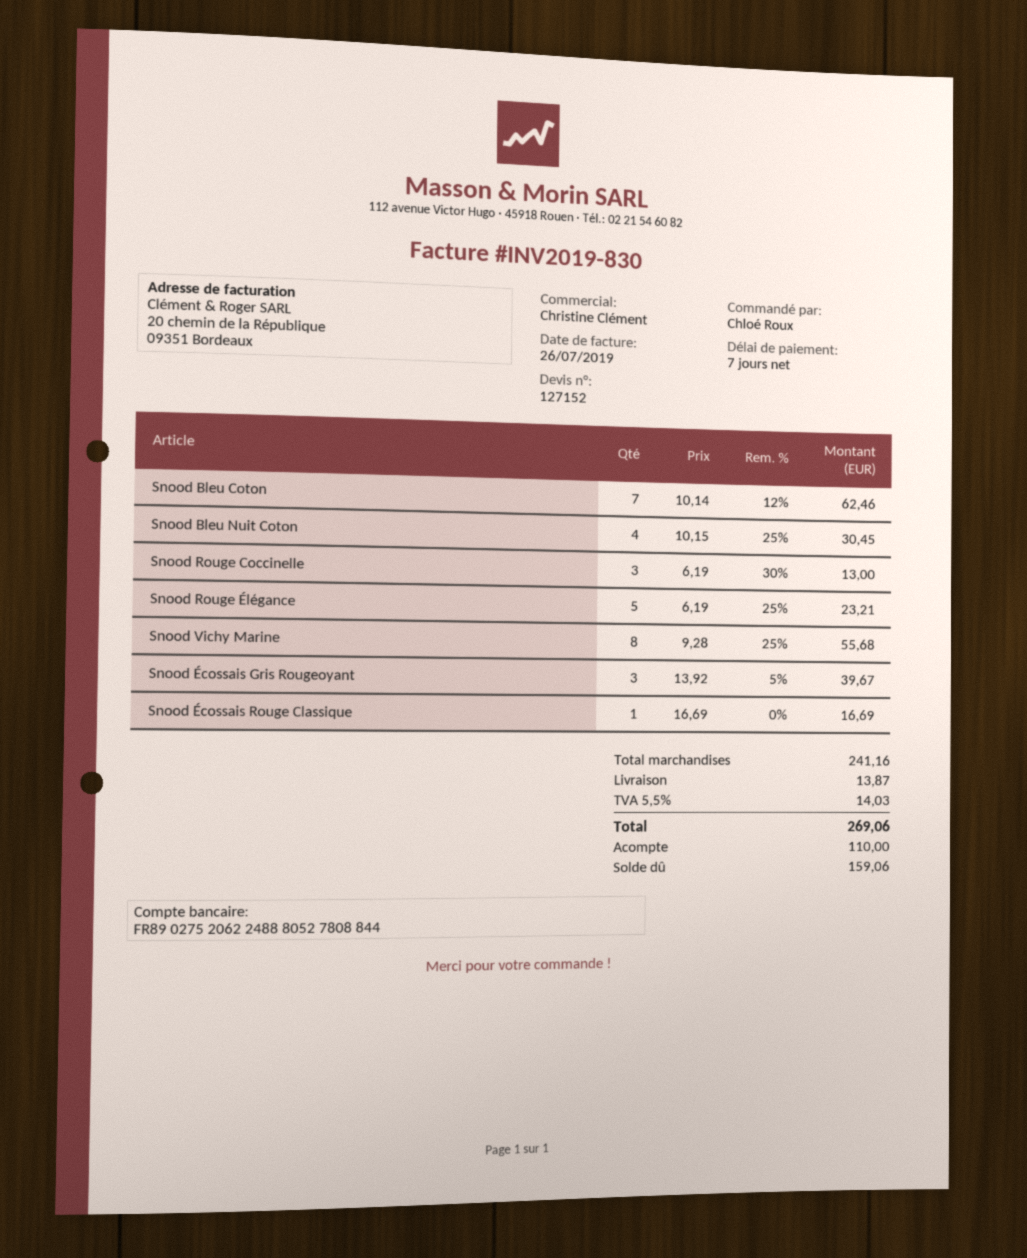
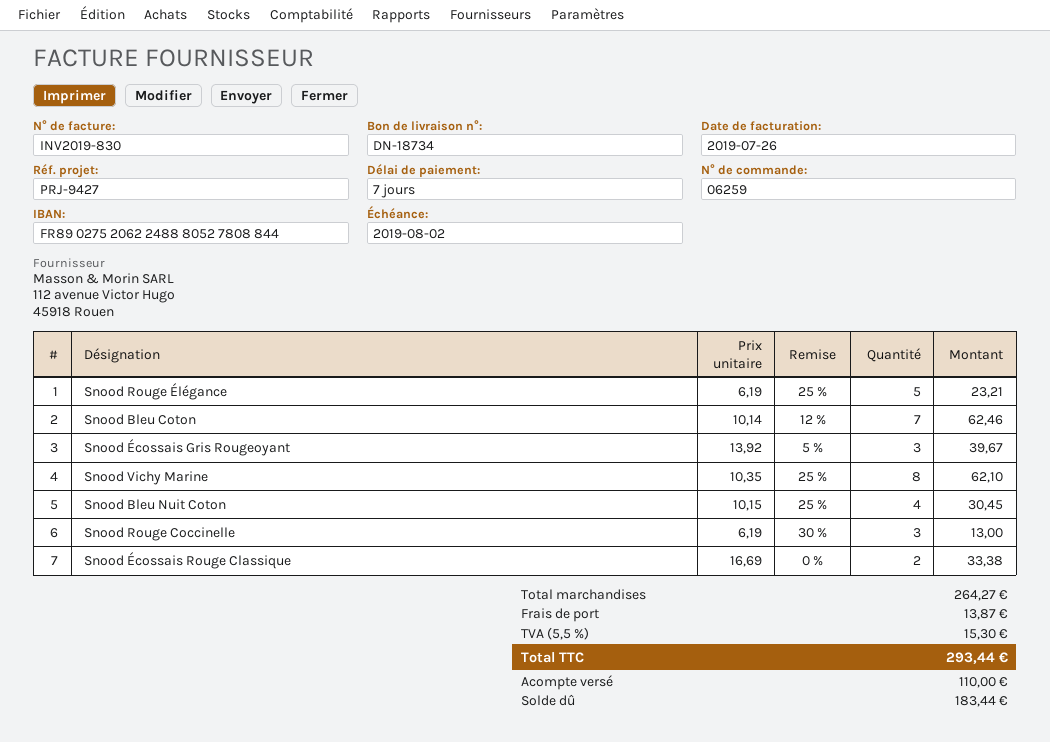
Snood Vichy Marine: 8 x 9.28 - 25% = 55.68 -> 8 x 10.35 - 25% = 62.10
Snood Écossais Rouge Classique: 1 x 16.69 = 16.69 -> 2 x 16.69 = 33.38
subtotal: 241.16 -> 264.27
tax: 5.5% = 14.03 -> 5.5% = 15.30
total: 269.06 -> 293.44
balance: 159.06 -> 183.44

